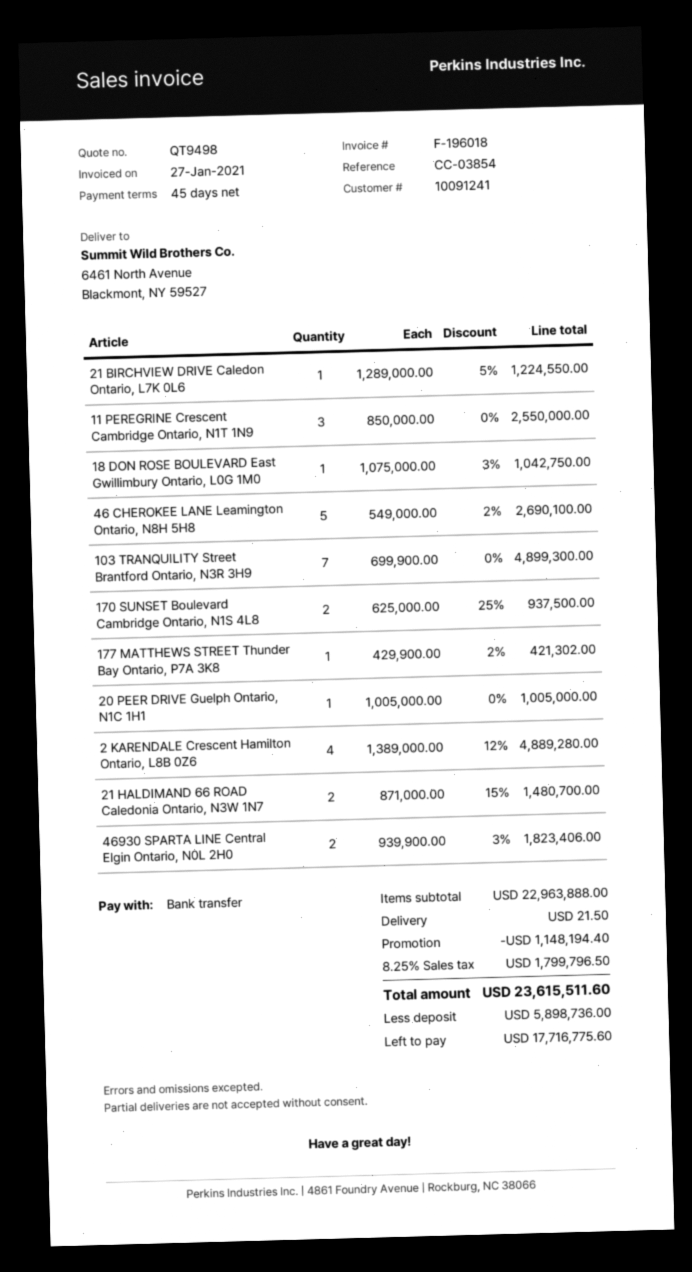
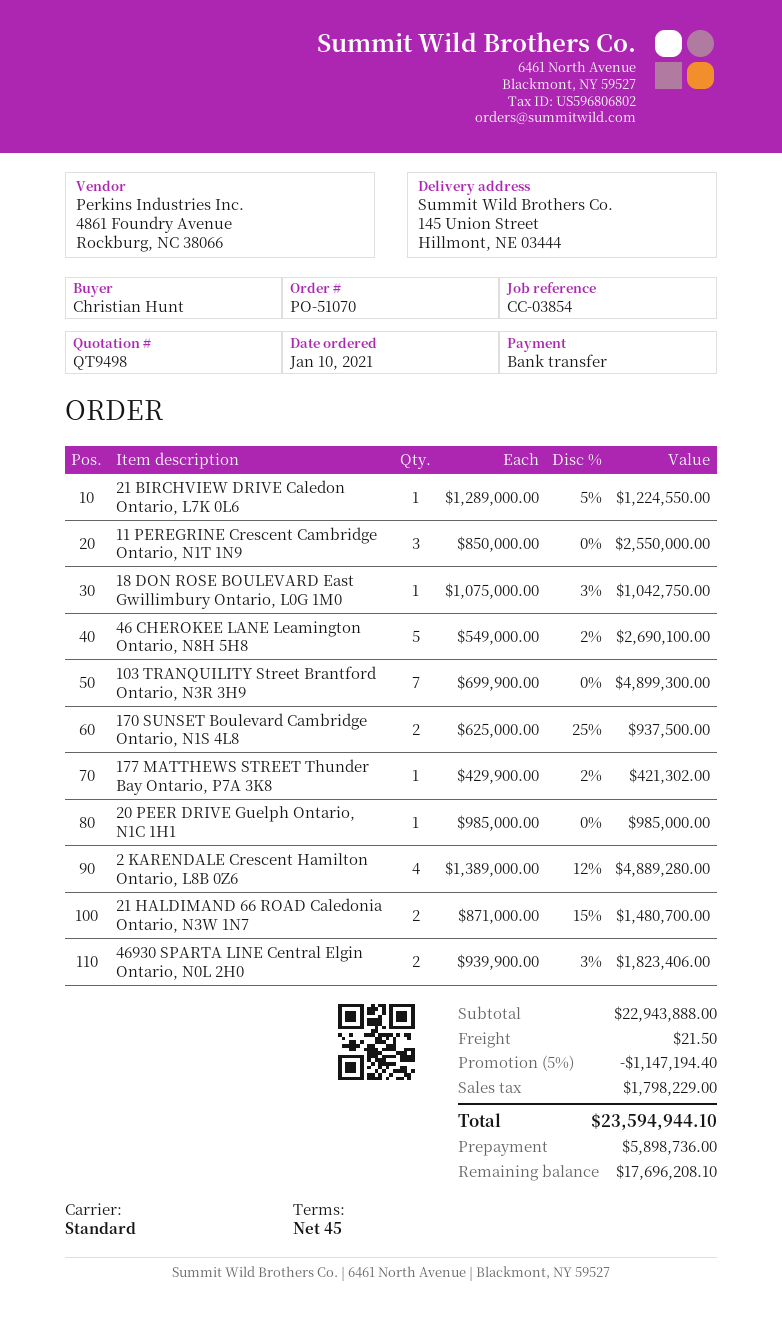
ship to: 6461 North Avenue, Blackmont, NY 59527 -> 145 Union Street, Hillmont, NE 03444
20 PEER DRIVE Guelph Ontario, N1C 1H1: 1 x 1005000.00 = 1005000.00 -> 1 x 985000.00 = 985000.00
subtotal: 22963888.00 -> 22943888.00
discount: 1148194.40 -> 1147194.40
tax: 1799796.50 -> 1798229.00
total: 23615511.60 -> 23594944.10
balance: 17716775.60 -> 17696208.10

